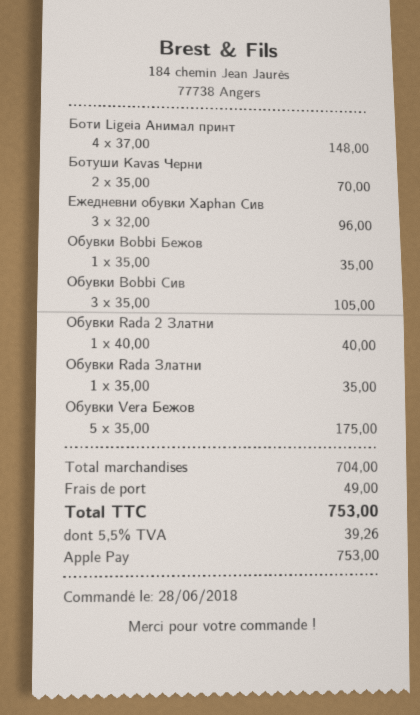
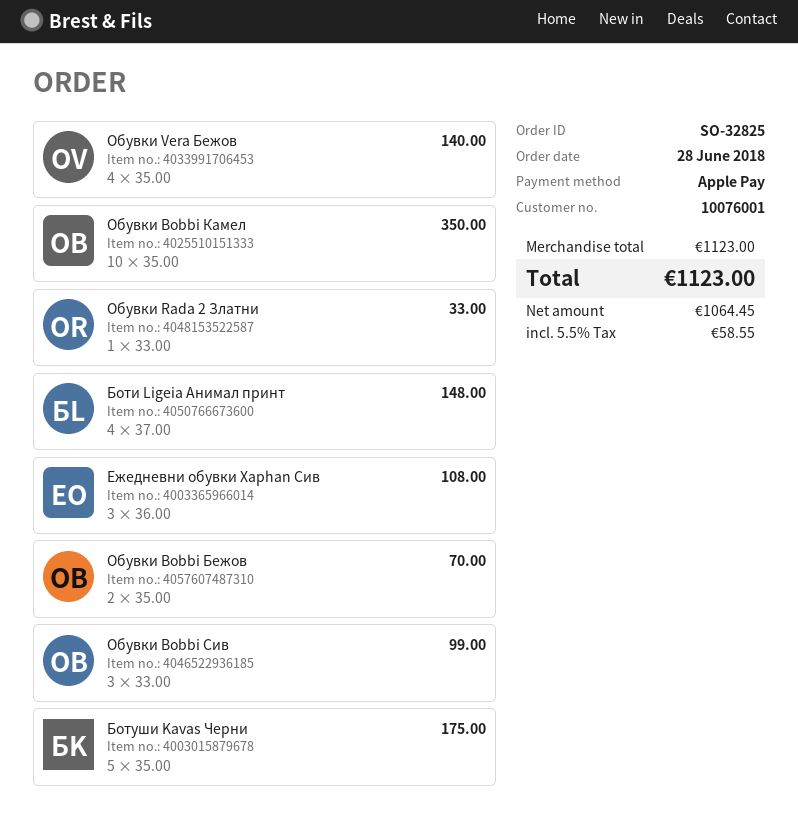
Ботуши Kavas Черни: 2 x 35.00 = 70.00 -> 5 x 35.00 = 175.00
Ежедневни обувки Xaphan Сив: 3 x 32.00 = 96.00 -> 3 x 36.00 = 108.00
Обувки Bobbi Бежов: 1 x 35.00 = 35.00 -> 2 x 35.00 = 70.00
Обувки Bobbi Сив: 3 x 35.00 = 105.00 -> 3 x 33.00 = 99.00
Обувки Rada 2 Златни: 1 x 40.00 = 40.00 -> 1 x 33.00 = 33.00
Обувки Rada Златни: 1 x 35.00 = 35.00 -> none
Обувки Vera Бежов: 5 x 35.00 = 175.00 -> 4 x 35.00 = 140.00
Обувки Bobbi Камел: none -> 10 x 35.00 = 350.00
subtotal: 704.00 -> 1123.00
shipping: 49.00 -> none
tax: 5.5% = 39.26 -> 5.5% = 58.55
total: 753.00 -> 1123.00

